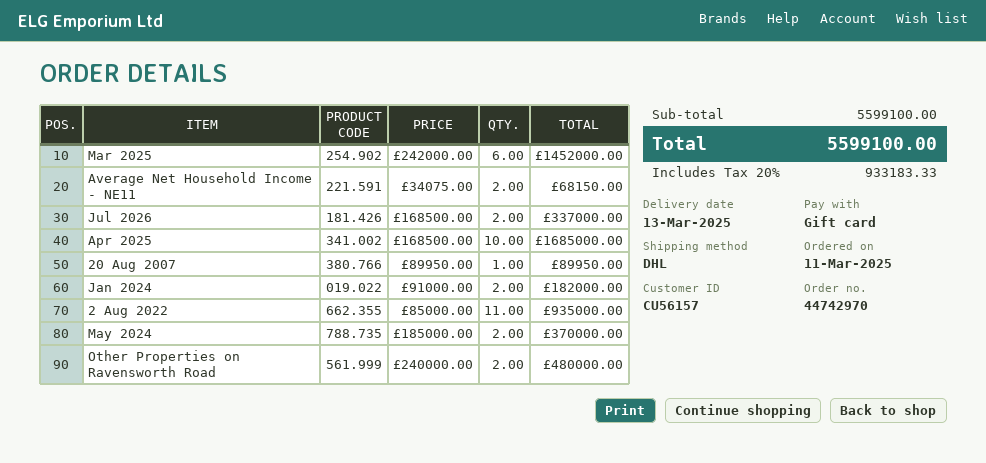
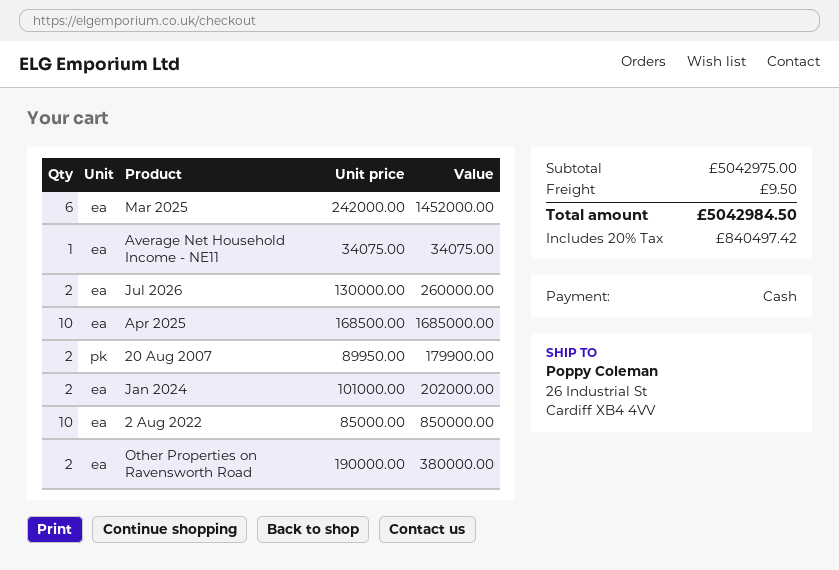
payment method: gift card -> cash
Average Net Household Income - NE11: 2 x 34075.00 = 68150.00 -> 1 x 34075.00 = 34075.00
Jul 2026: 2 x 168500.00 = 337000.00 -> 2 x 130000.00 = 260000.00
20 Aug 2007: 1 x 89950.00 = 89950.00 -> 2 x 89950.00 = 179900.00
Jan 2024: 2 x 91000.00 = 182000.00 -> 2 x 101000.00 = 202000.00
2 Aug 2022: 11 x 85000.00 = 935000.00 -> 10 x 85000.00 = 850000.00
May 2024: 2 x 185000.00 = 370000.00 -> none
Other Properties on Ravensworth Road: 2 x 240000.00 = 480000.00 -> 2 x 190000.00 = 380000.00
subtotal: 5599100.00 -> 5042975.00
shipping: none -> 9.50
tax: 20% = 933183.33 -> 20% = 840497.42
total: 5599100.00 -> 5042984.50

